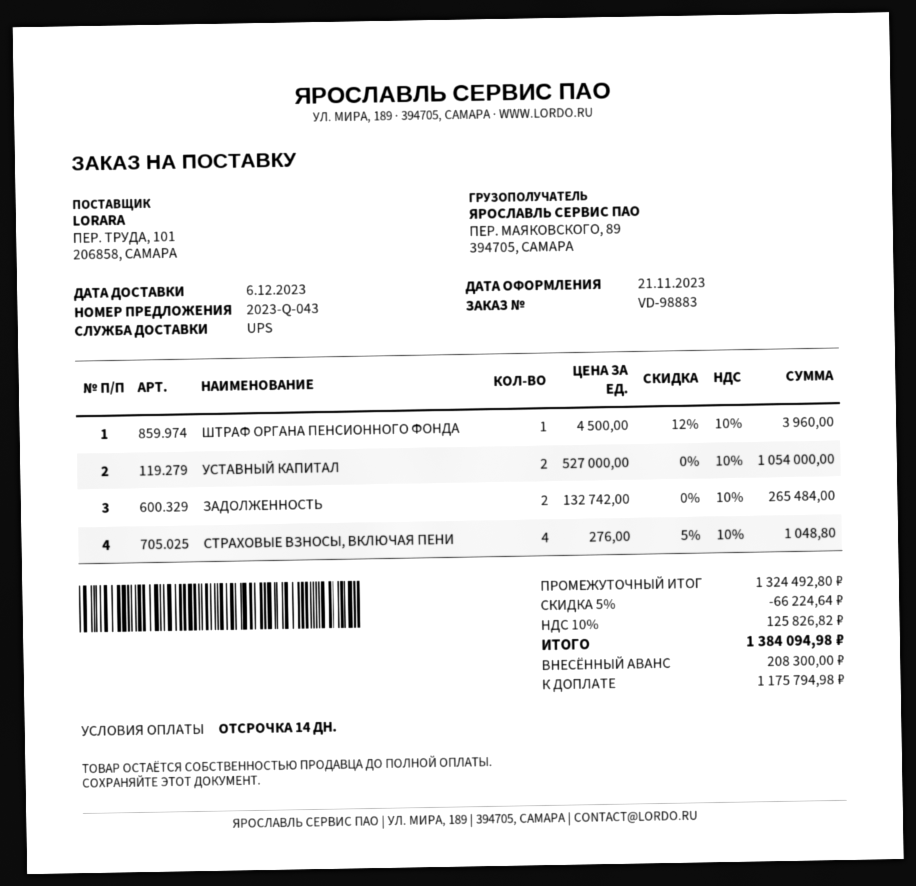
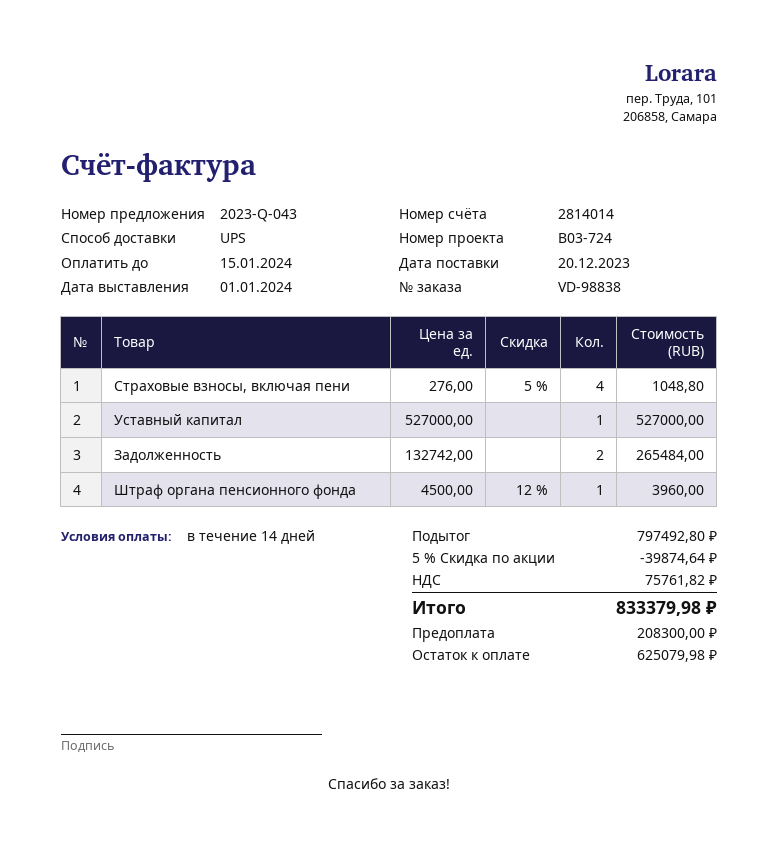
order number: VD-98883 -> VD-98838
delivery date: 2023-12-06 -> 2023-12-20
УСТАВНЫЙ КАПИТАЛ: 2 x 527000.00 = 1054000.00 -> 1 x 527000.00 = 527000.00
subtotal: 1324492.80 -> 797492.80
discount: 5% = 66224.64 -> 5% = 39874.64
tax: 125826.82 -> 75761.82
total: 1384094.98 -> 833379.98
balance: 1175794.98 -> 625079.98

